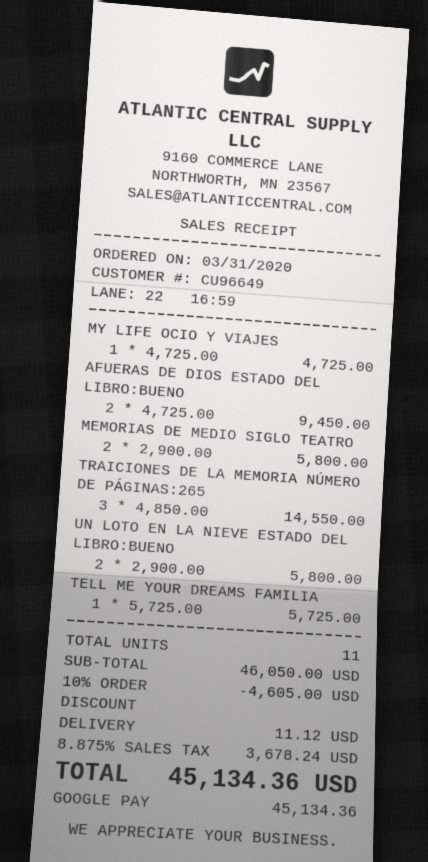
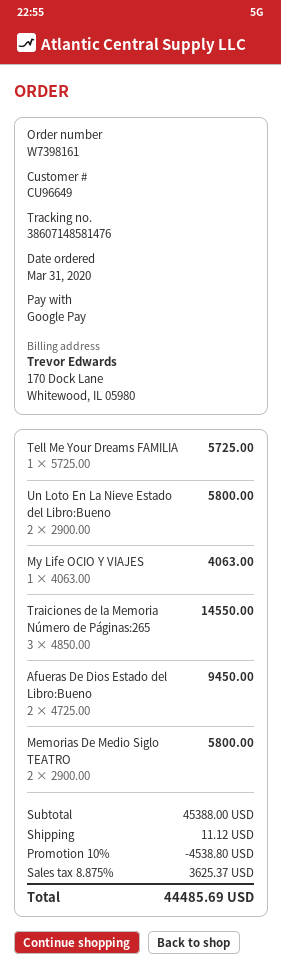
MY LIFE OCIO Y VIAJES: 1 x 4725.00 = 4725.00 -> 1 x 4063.00 = 4063.00
subtotal: 46050.00 -> 45388.00
discount: 10% = 4605.00 -> 10% = 4538.80
tax: 8.875% = 3678.24 -> 8.875% = 3625.37
total: 45134.36 -> 44485.69

